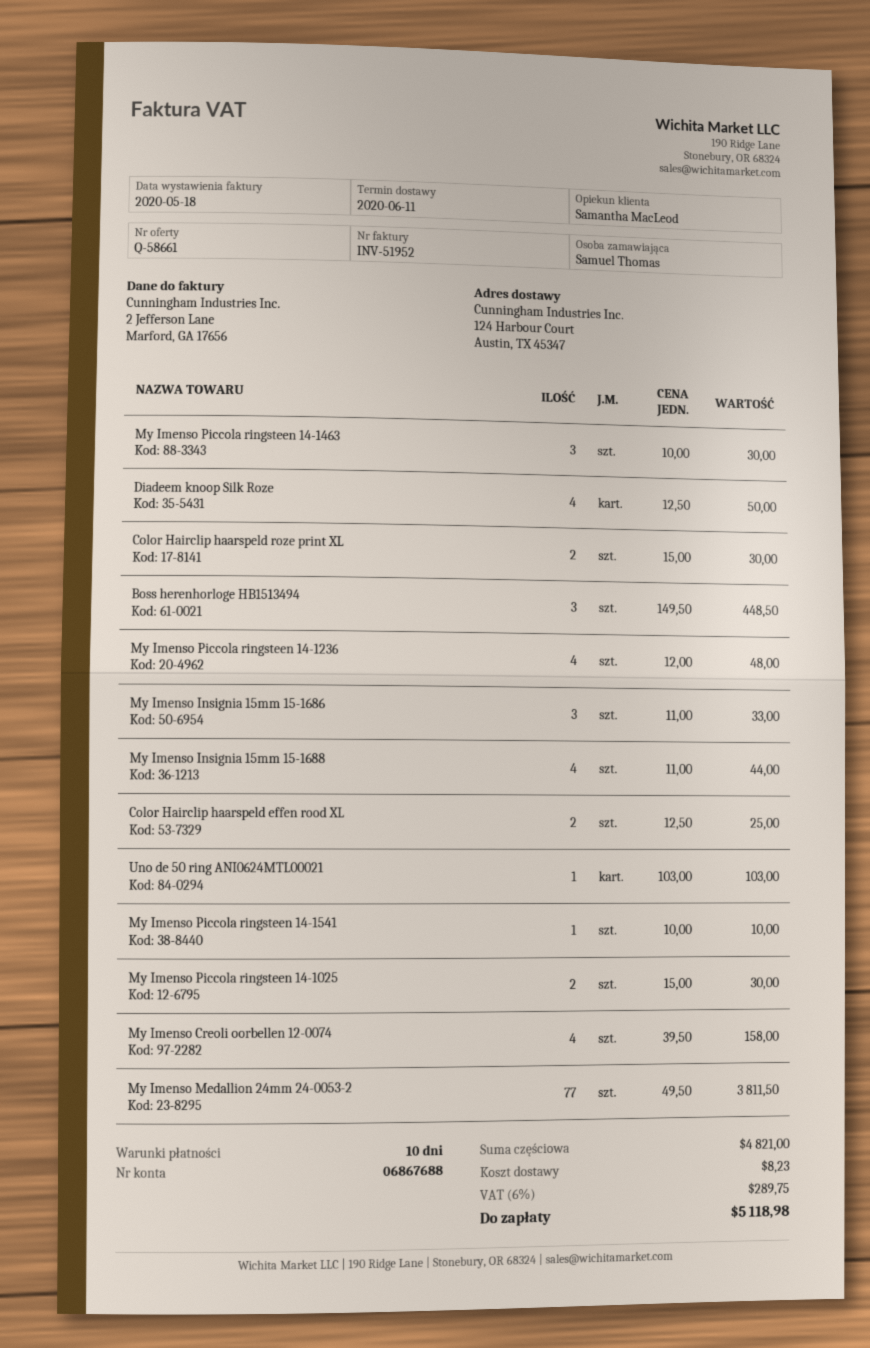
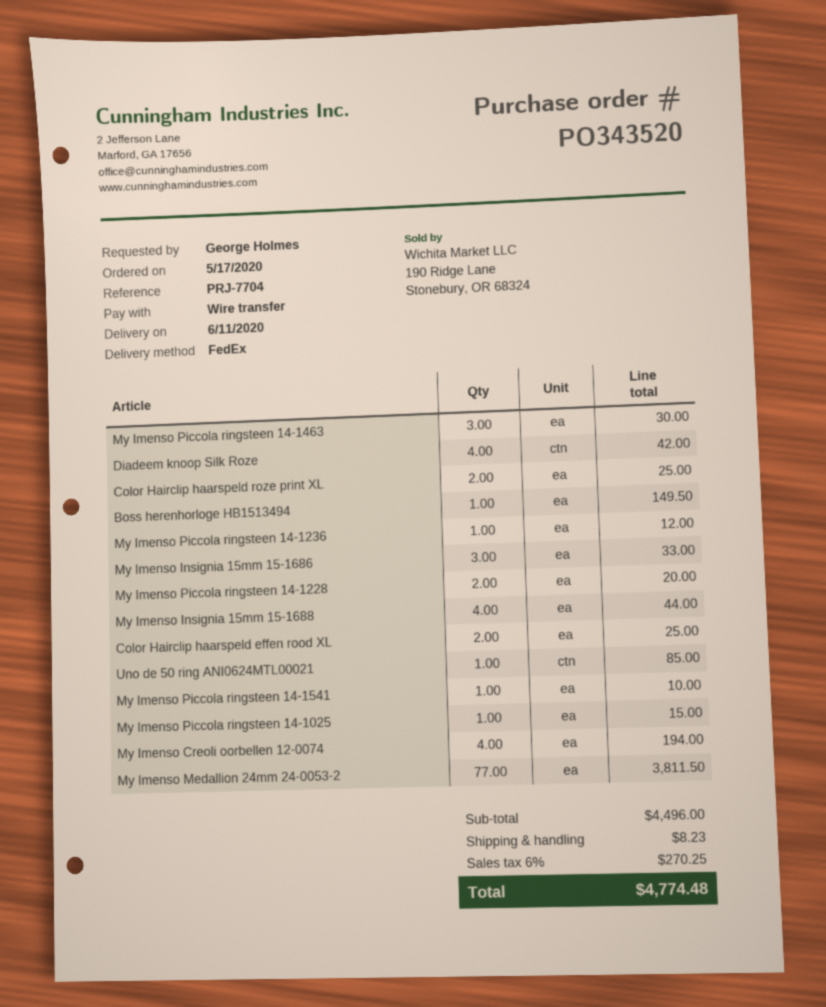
ordered by: Samuel Thomas -> George Holmes
Diadeem knoop Silk Roze: 4 for 50.00 -> 4 for 42.00
Color Hairclip haarspeld roze print XL: 2 for 30.00 -> 2 for 25.00
Boss herenhorloge HB1513494: 3 for 448.50 -> 1 for 149.50
My Imenso Piccola ringsteen 14-1236: 4 for 48.00 -> 1 for 12.00
Uno de 50 ring ANI0624MTL00021: 1 for 103.00 -> 1 for 85.00
My Imenso Piccola ringsteen 14-1025: 2 for 30.00 -> 1 for 15.00
My Imenso Creoli oorbellen 12-0074: 4 for 158.00 -> 4 for 194.00
My Imenso Piccola ringsteen 14-1228: none -> 2 for 20.00
subtotal: 4821.00 -> 4496.00
tax: 6% = 289.75 -> 6% = 270.25
total: 5118.98 -> 4774.48

